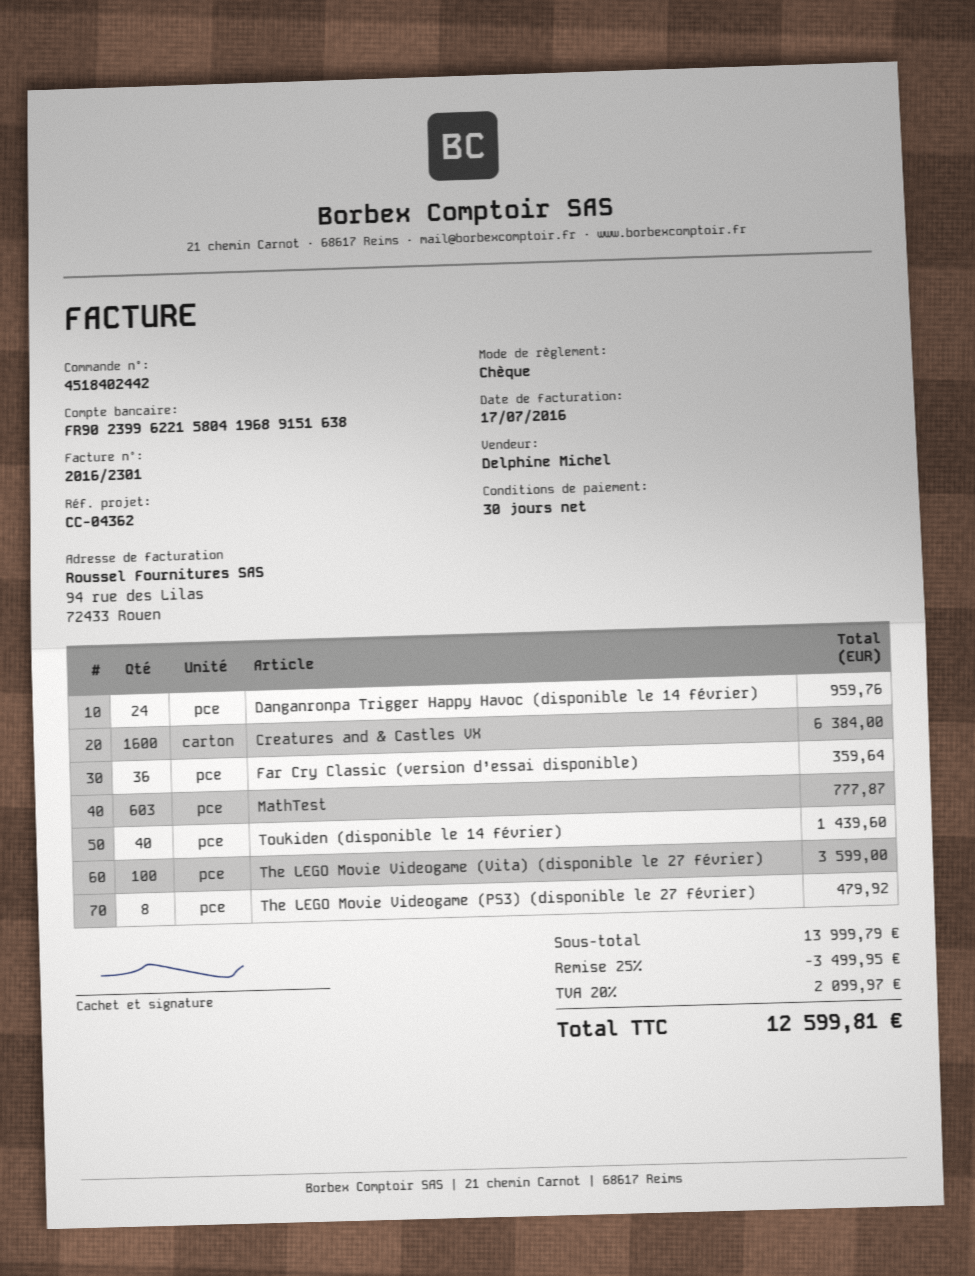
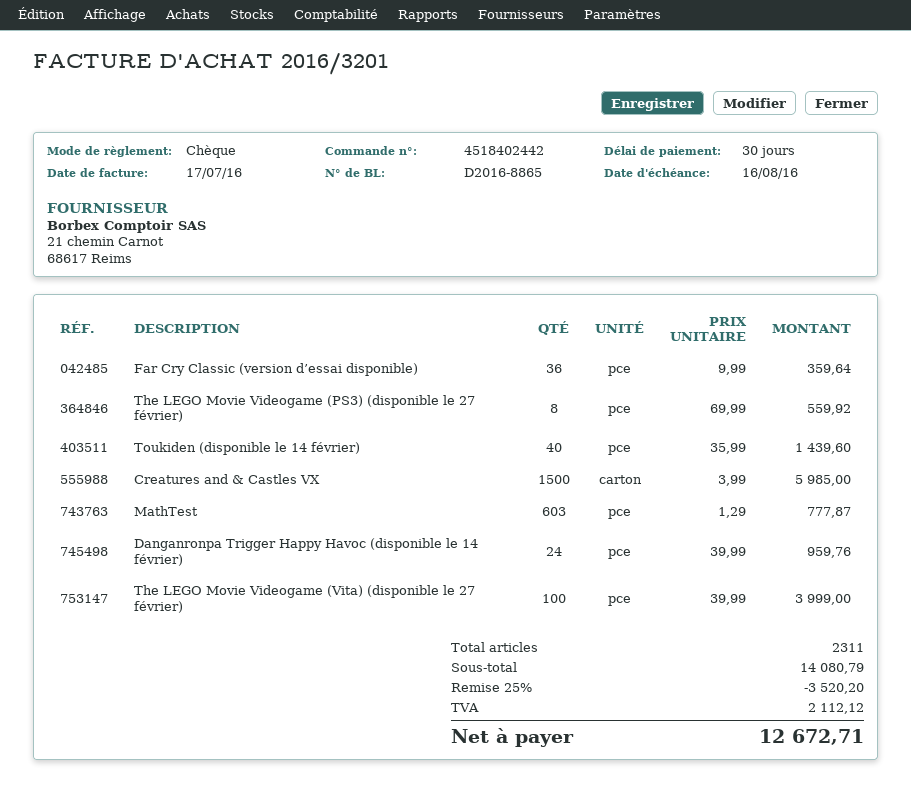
invoice number: 2016/2301 -> 2016/3201
Creatures and & Castles VX: 1600 for 6384.00 -> 1500 for 5985.00
The LEGO Movie Videogame (Vita) (disponible le 27 février): 100 for 3599.00 -> 100 for 3999.00
The LEGO Movie Videogame (PS3) (disponible le 27 février): 8 for 479.92 -> 8 for 559.92
subtotal: 13999.79 -> 14080.79
discount: 25% = 3499.95 -> 25% = 3520.20
tax: 2099.97 -> 2112.12
total: 12599.81 -> 12672.71

